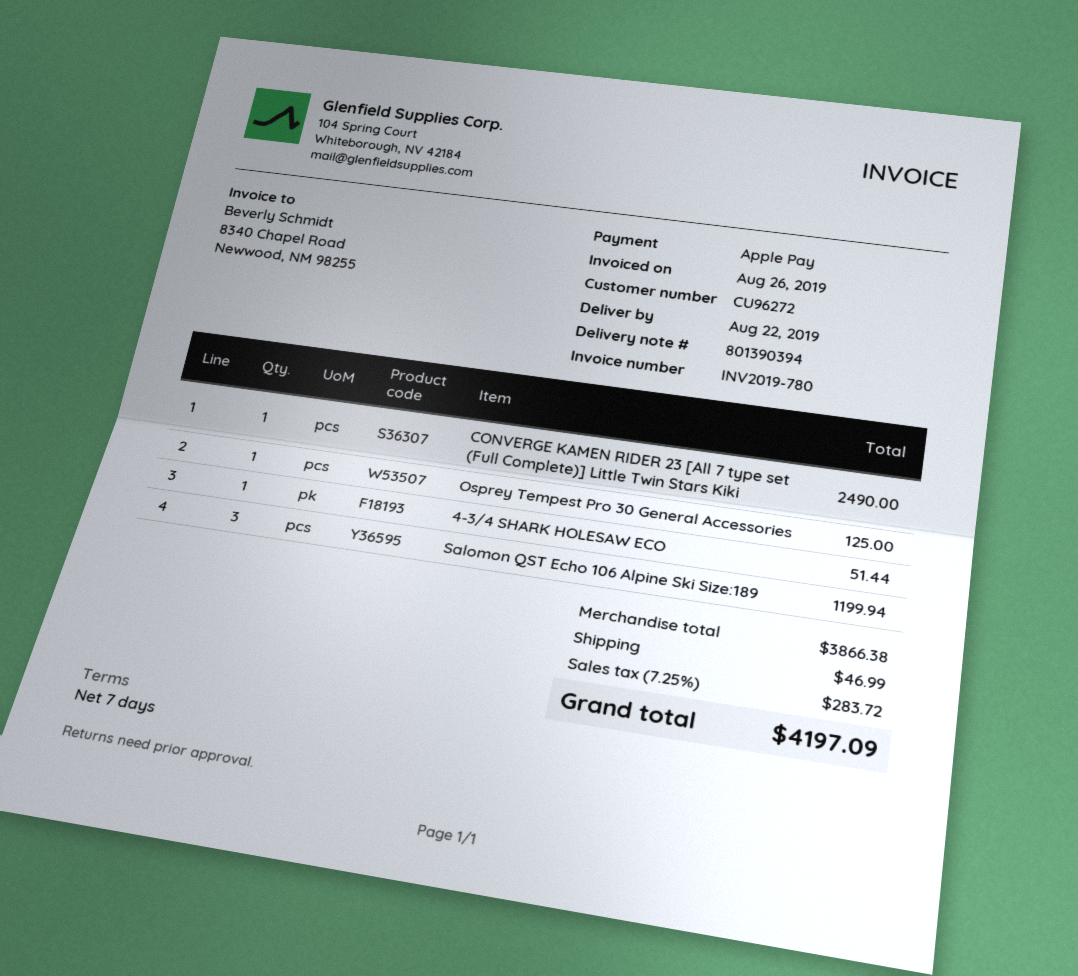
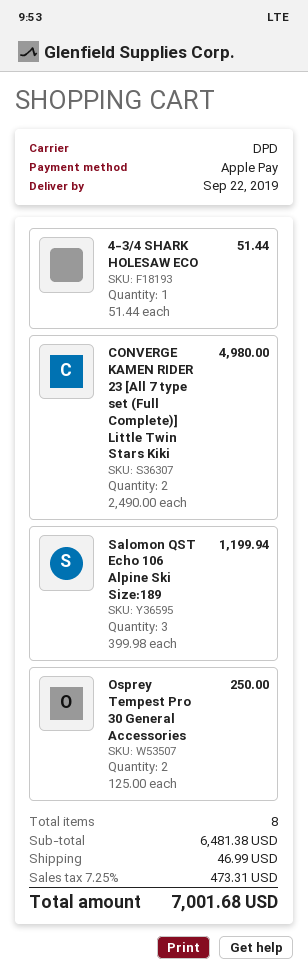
delivery date: 2019-08-22 -> 2019-09-22
CONVERGE KAMEN RIDER 23 [All 7 type set (Full Complete)] Little Twin Stars Kiki: 1 for 2490.00 -> 2 for 4980.00
Osprey Tempest Pro 30 General Accessories: 1 for 125.00 -> 2 for 250.00
subtotal: 3866.38 -> 6481.38
tax: 7.25% = 283.72 -> 7.25% = 473.31
total: 4197.09 -> 7001.68

